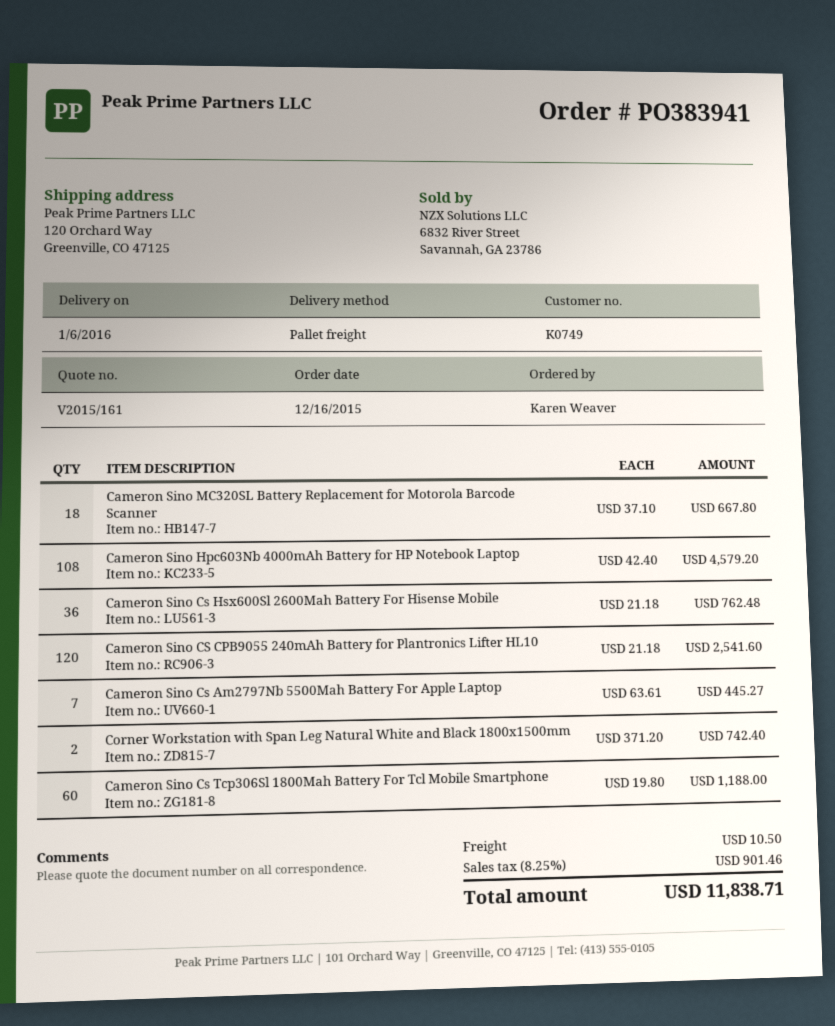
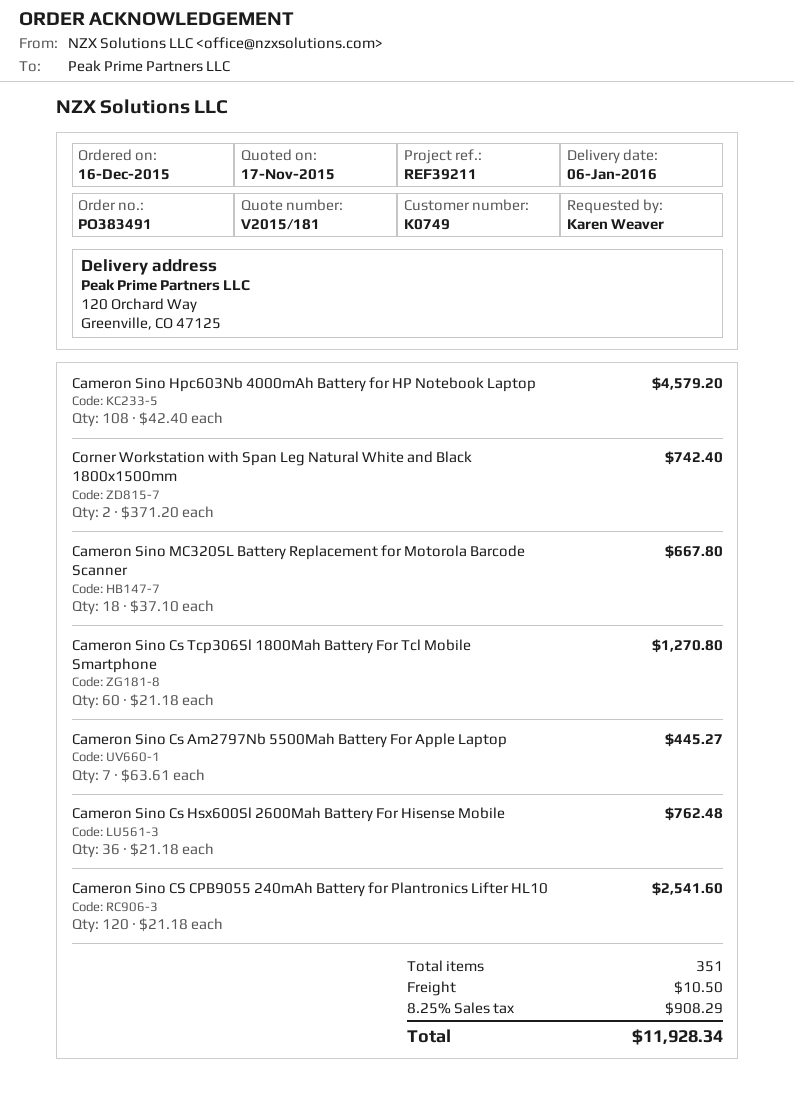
quote number: V2015/161 -> V2015/181
order number: PO383941 -> PO383491
Cameron Sino Cs Tcp306Sl 1800Mah Battery For Tcl Mobile Smartphone: 60 x 19.80 = 1188.00 -> 60 x 21.18 = 1270.80
tax: 8.25% = 901.46 -> 8.25% = 908.29
total: 11838.71 -> 11928.34

